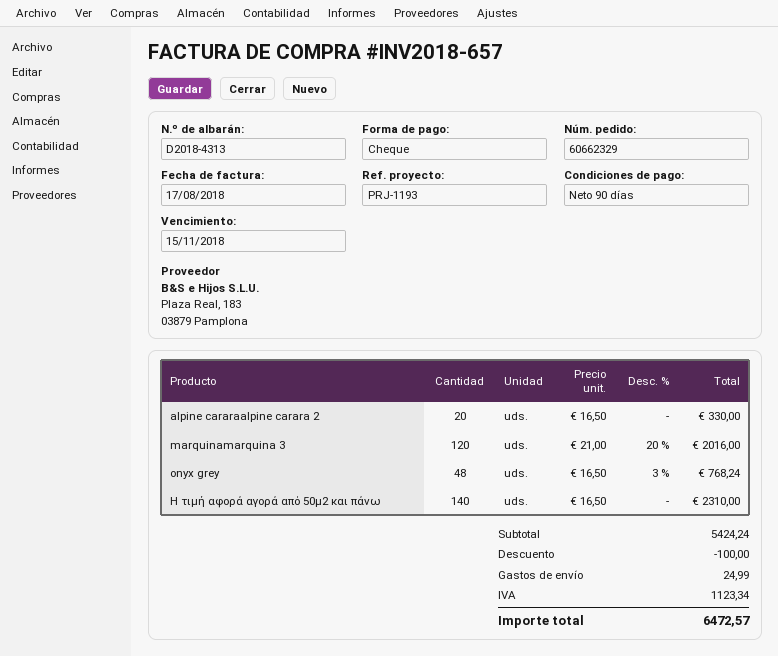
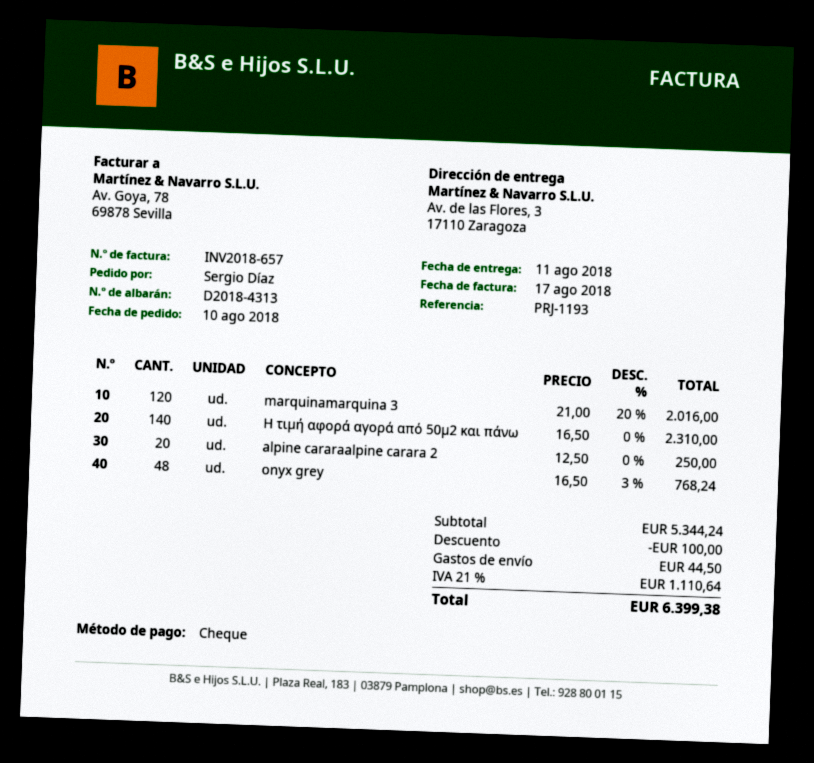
alpine cararaalpine carara 2: 20 x 16.50 = 330.00 -> 20 x 12.50 = 250.00
subtotal: 5424.24 -> 5344.24
shipping: 24.99 -> 44.50
tax: 1123.34 -> 1110.64
total: 6472.57 -> 6399.38

